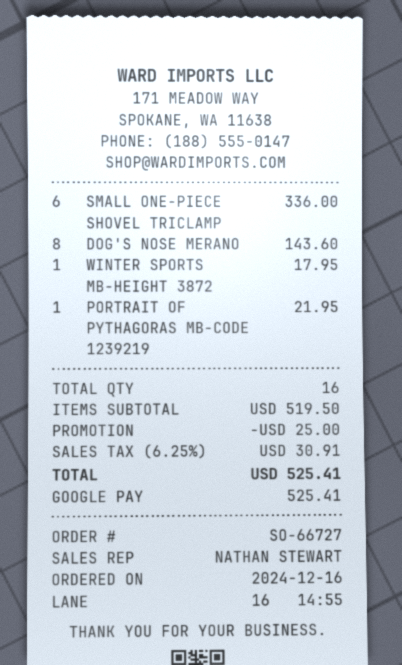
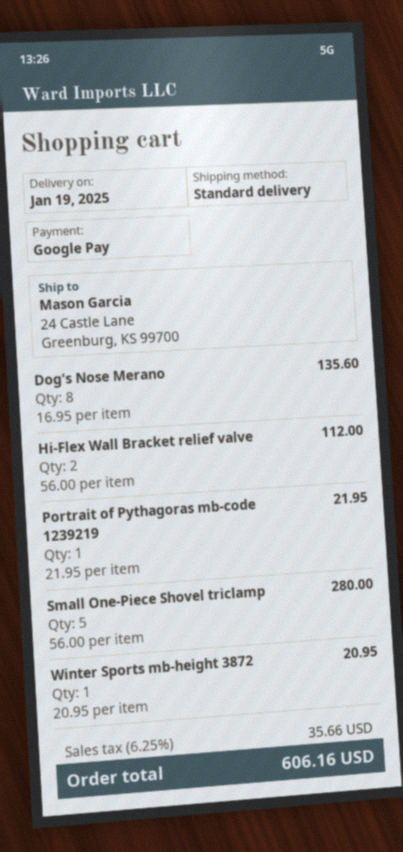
SMALL ONE-PIECE SHOVEL TRICLAMP: 6 for 336.00 -> 5 for 280.00
DOG'S NOSE MERANO: 8 for 143.60 -> 8 for 135.60
WINTER SPORTS MB-HEIGHT 3872: 1 for 17.95 -> 1 for 20.95
Hi-Flex Wall Bracket relief valve: none -> 2 for 112.00
discount: 25.00 -> none
tax: 6.25% = 30.91 -> 6.25% = 35.66
total: 525.41 -> 606.16

